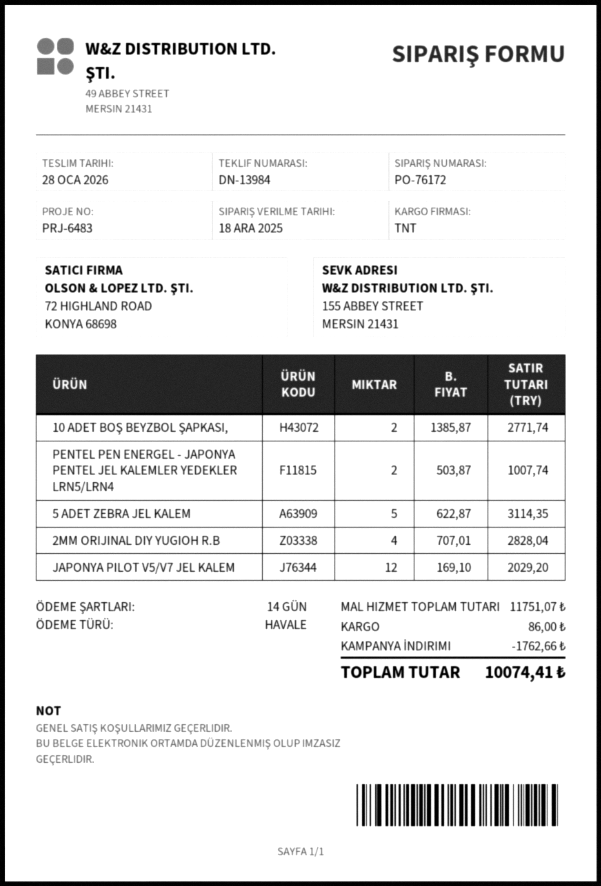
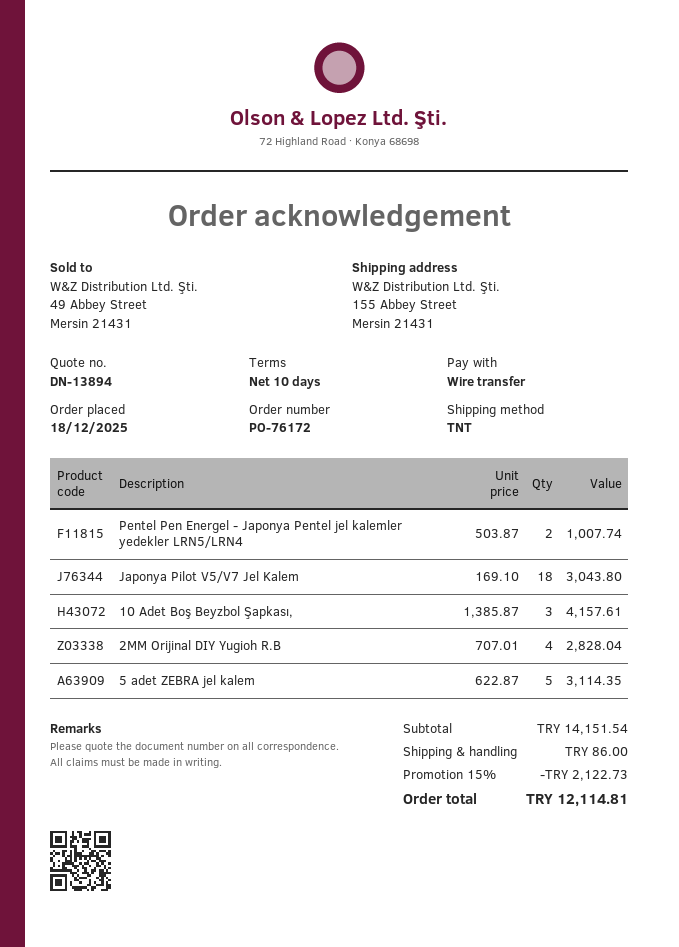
quote number: DN-13984 -> DN-13894
payment terms: 14 days -> 10 days
10 ADET BOŞ BEYZBOL ŞAPKASI,: 2 x 1385.87 = 2771.74 -> 3 x 1385.87 = 4157.61
JAPONYA PILOT V5/V7 JEL KALEM: 12 x 169.10 = 2029.20 -> 18 x 169.10 = 3043.80
subtotal: 11751.07 -> 14151.54
discount: 1762.66 -> 2122.73
total: 10074.41 -> 12114.81

